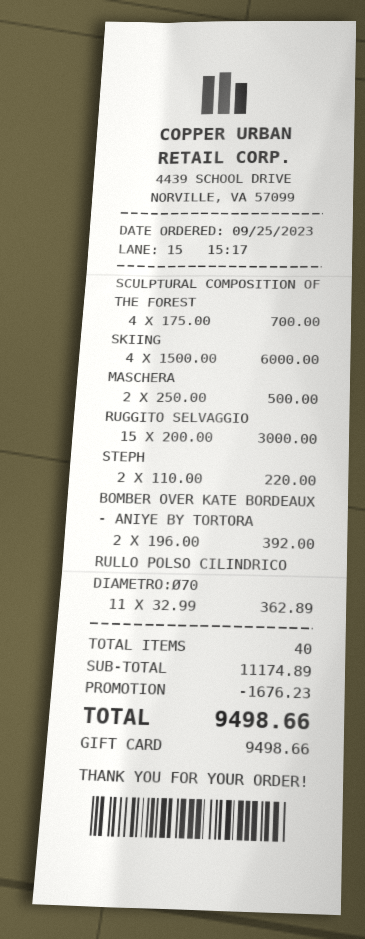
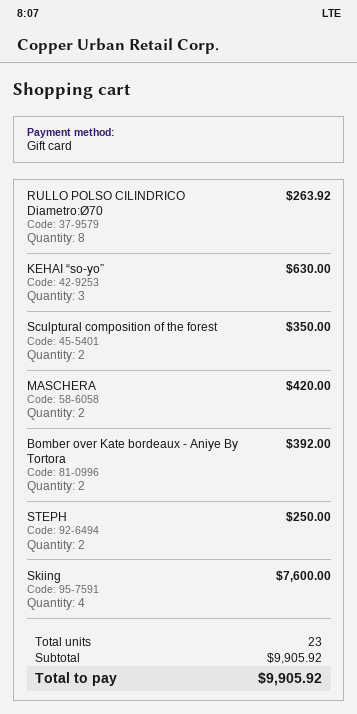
SCULPTURAL COMPOSITION OF THE FOREST: 4 for 700.00 -> 2 for 350.00
SKIING: 4 for 6000.00 -> 4 for 7600.00
MASCHERA: 2 for 500.00 -> 2 for 420.00
RUGGITO SELVAGGIO: 15 for 3000.00 -> none
STEPH: 2 for 220.00 -> 2 for 250.00
RULLO POLSO CILINDRICO DIAMETRO:Ø70: 11 for 362.89 -> 8 for 263.92
KEHAI “so-yo”: none -> 3 for 630.00
total quantity: 40 -> 23
subtotal: 11174.89 -> 9905.92
discount: 1676.23 -> none
total: 9498.66 -> 9905.92

